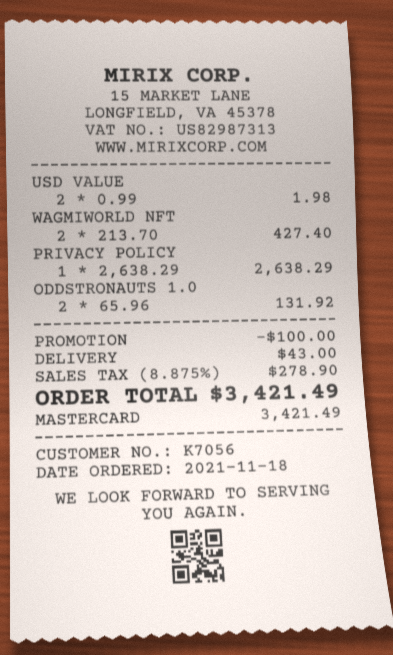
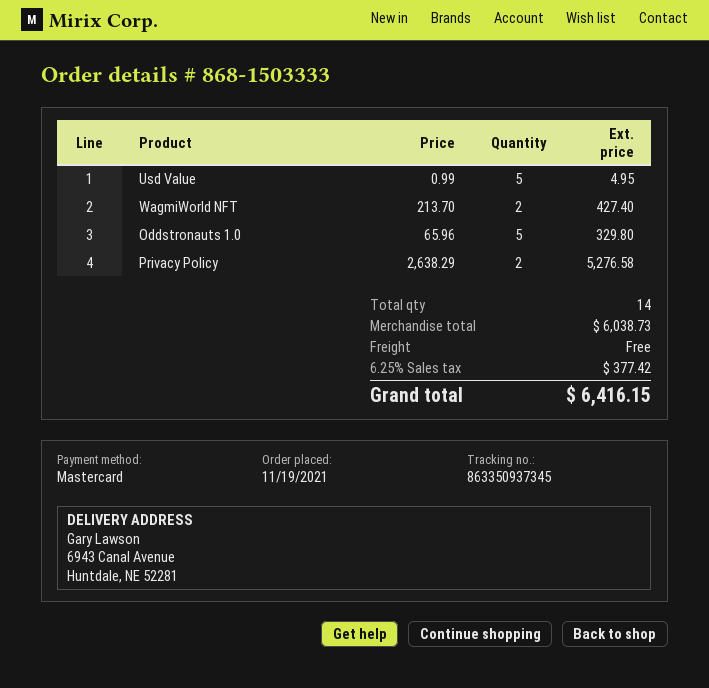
order date: 2021-11-18 -> 2021-11-19
USD VALUE: 2 x 0.99 = 1.98 -> 5 x 0.99 = 4.95
PRIVACY POLICY: 1 x 2638.29 = 2638.29 -> 2 x 2638.29 = 5276.58
ODDSTRONAUTS 1.0: 2 x 65.96 = 131.92 -> 5 x 65.96 = 329.80
discount: 100.00 -> none
shipping: 43.00 -> 0.00
tax: 8.875% = 278.90 -> 6.25% = 377.42
total: 3421.49 -> 6416.15

